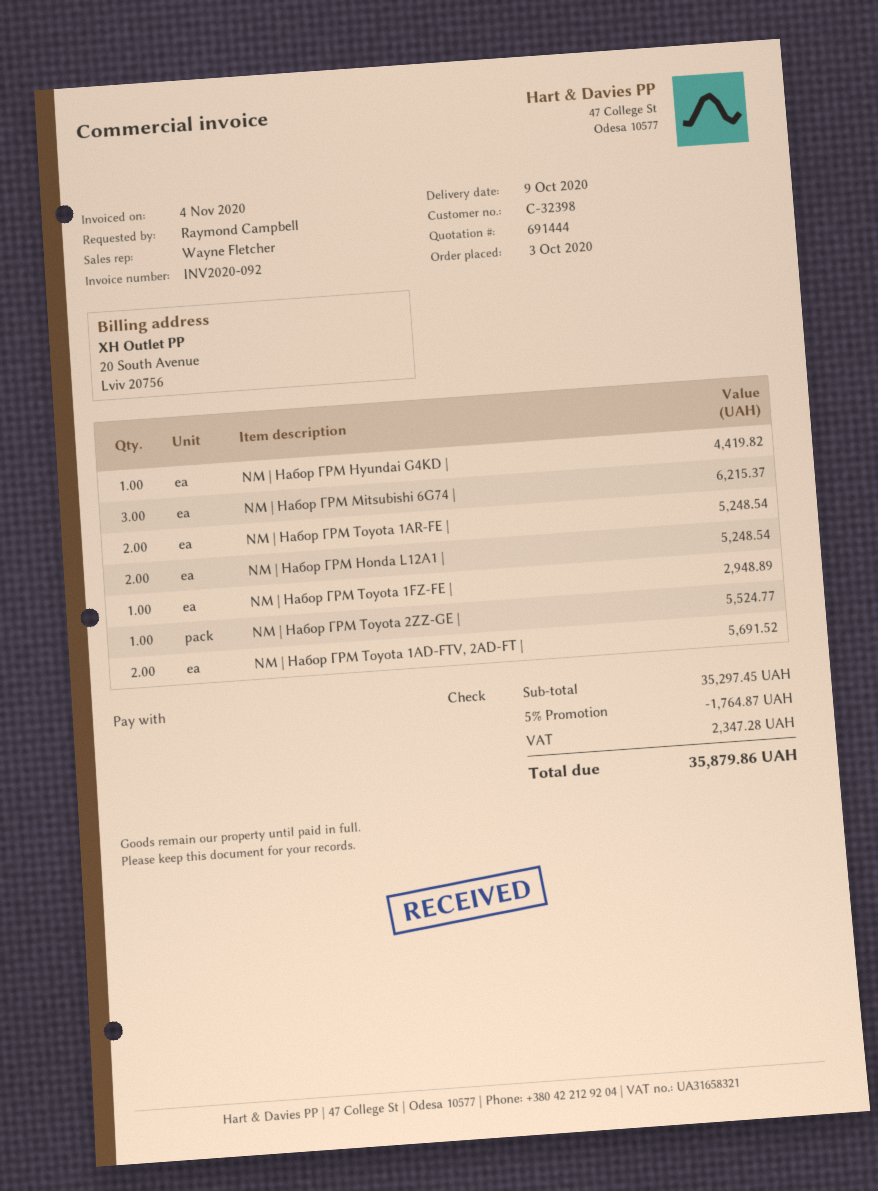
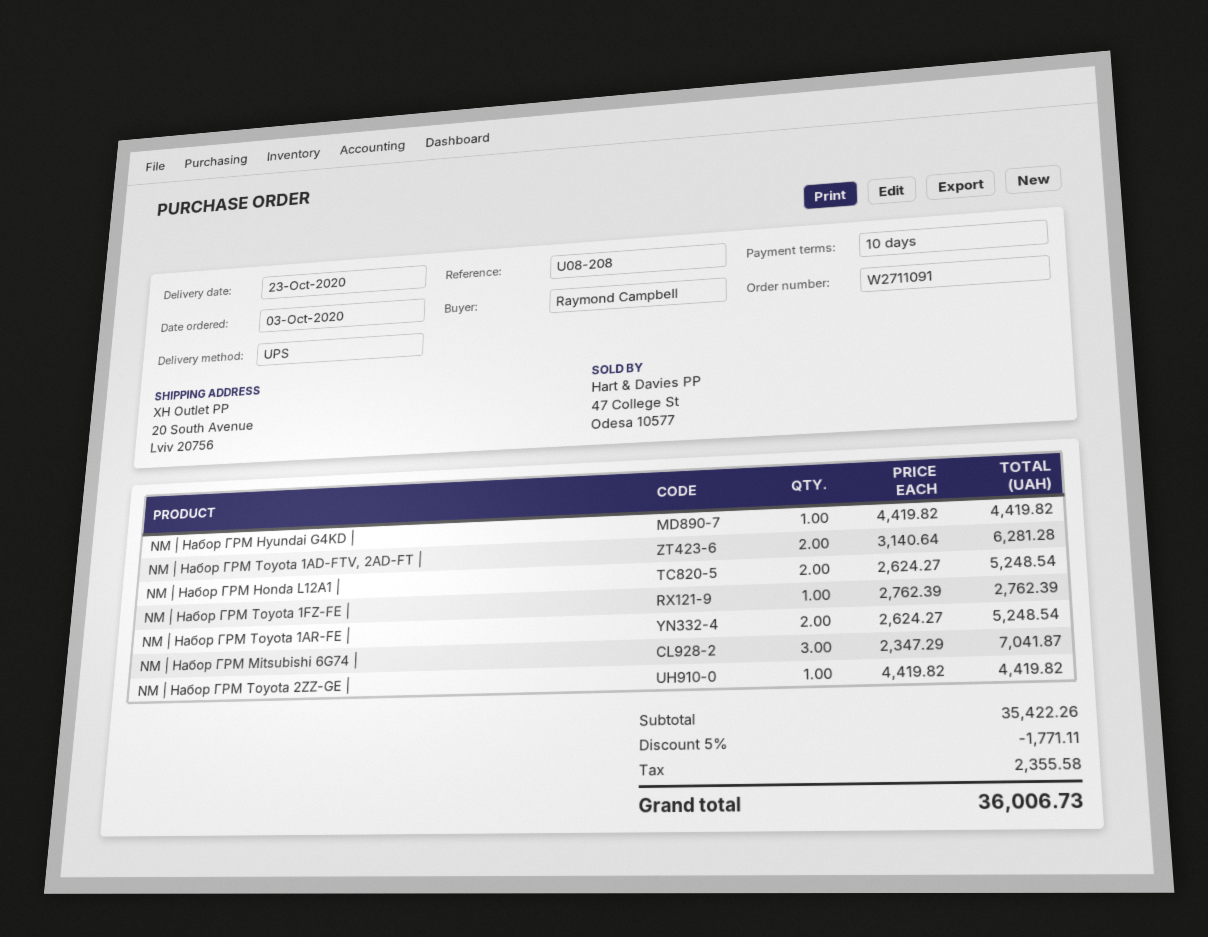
delivery date: 2020-10-09 -> 2020-10-23
NM | Набор ГРМ Mitsubishi 6G74 |: 3 for 6215.37 -> 3 for 7041.87
NM | Набор ГРМ Toyota 1FZ-FE |: 1 for 2948.89 -> 1 for 2762.39
NM | Набор ГРМ Toyota 2ZZ-GE |: 1 for 5524.77 -> 1 for 4419.82
NM | Набор ГРМ Toyota 1AD-FTV, 2AD-FT |: 2 for 5691.52 -> 2 for 6281.28
subtotal: 35297.45 -> 35422.26
discount: 5% = 1764.87 -> 5% = 1771.11
tax: 2347.28 -> 2355.58
total: 35879.86 -> 36006.73

